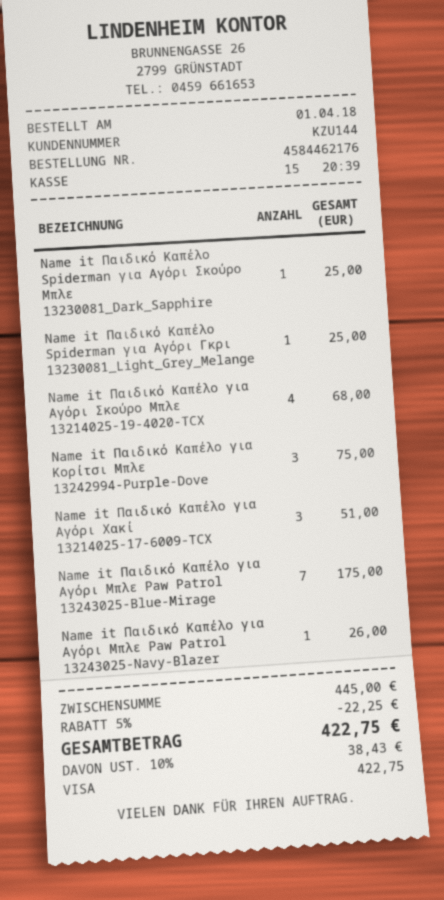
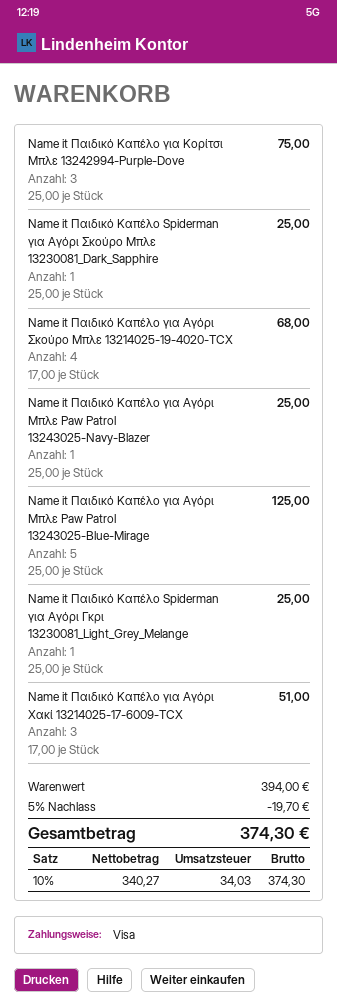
Name it Παιδικό Καπέλο για Αγόρι Μπλε Paw Patrol 13243025-Blue-Mirage: 7 for 175.00 -> 5 for 125.00
Name it Παιδικό Καπέλο για Αγόρι Μπλε Paw Patrol 13243025-Navy-Blazer: 1 for 26.00 -> 1 for 25.00
subtotal: 445.00 -> 394.00
discount: 5% = 22.25 -> 5% = 19.70
tax: 10% = 38.43 -> 10% = 34.03
total: 422.75 -> 374.30

